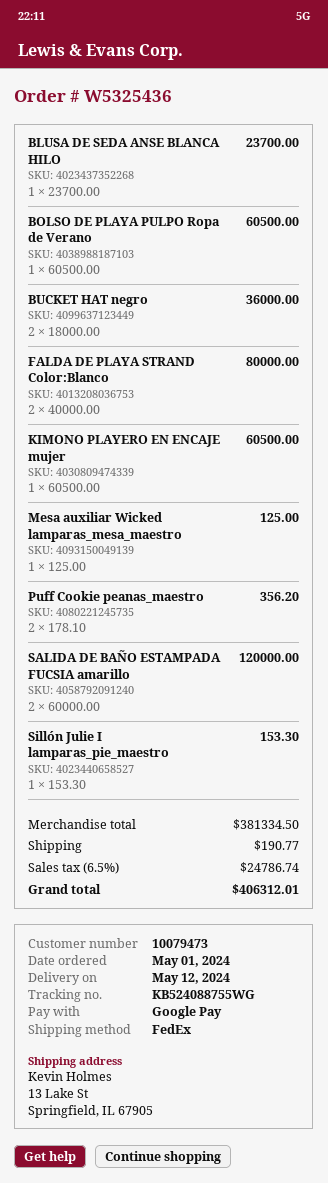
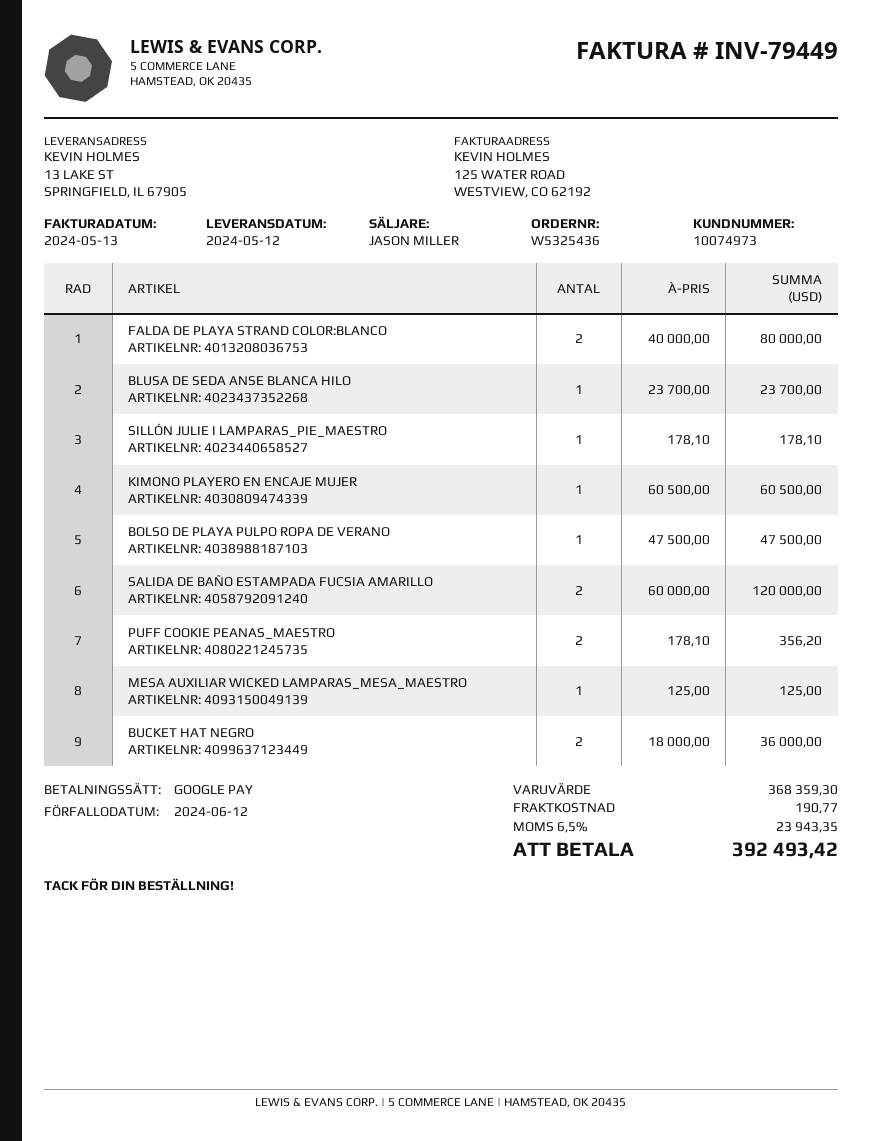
customer number: 10079473 -> 10074973
BOLSO DE PLAYA PULPO Ropa de Verano: 1 x 60500.00 = 60500.00 -> 1 x 47500.00 = 47500.00
Sillón Julie I lamparas_pie_maestro: 1 x 153.30 = 153.30 -> 1 x 178.10 = 178.10
subtotal: 381334.50 -> 368359.30
tax: 6.5% = 24786.74 -> 6.5% = 23943.35
total: 406312.01 -> 392493.42

